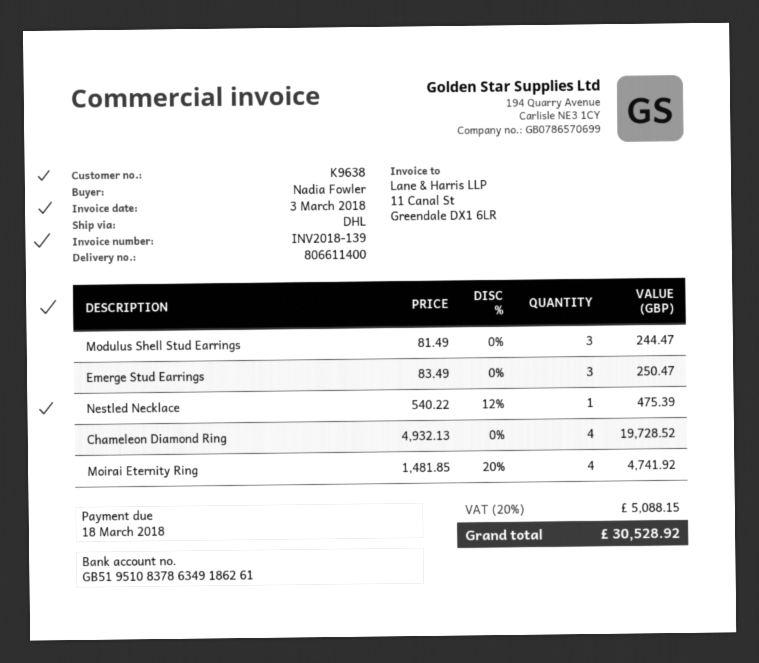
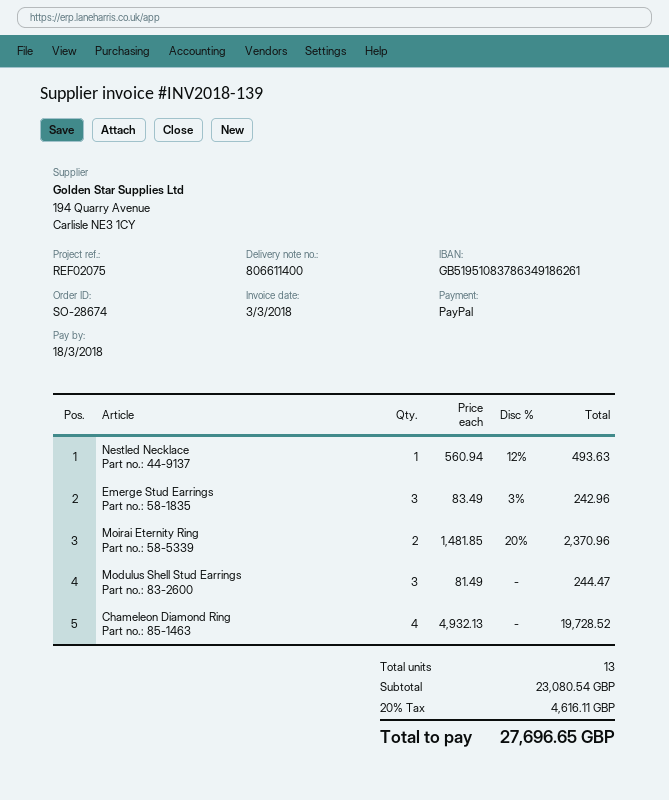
Emerge Stud Earrings: 3 x 83.49 = 250.47 -> 3 x 83.49 - 3% = 242.96
Nestled Necklace: 1 x 540.22 - 12% = 475.39 -> 1 x 560.94 - 12% = 493.63
Moirai Eternity Ring: 4 x 1481.85 - 20% = 4741.92 -> 2 x 1481.85 - 20% = 2370.96
tax: 20% = 5088.15 -> 20% = 4616.11
total: 30528.92 -> 27696.65

